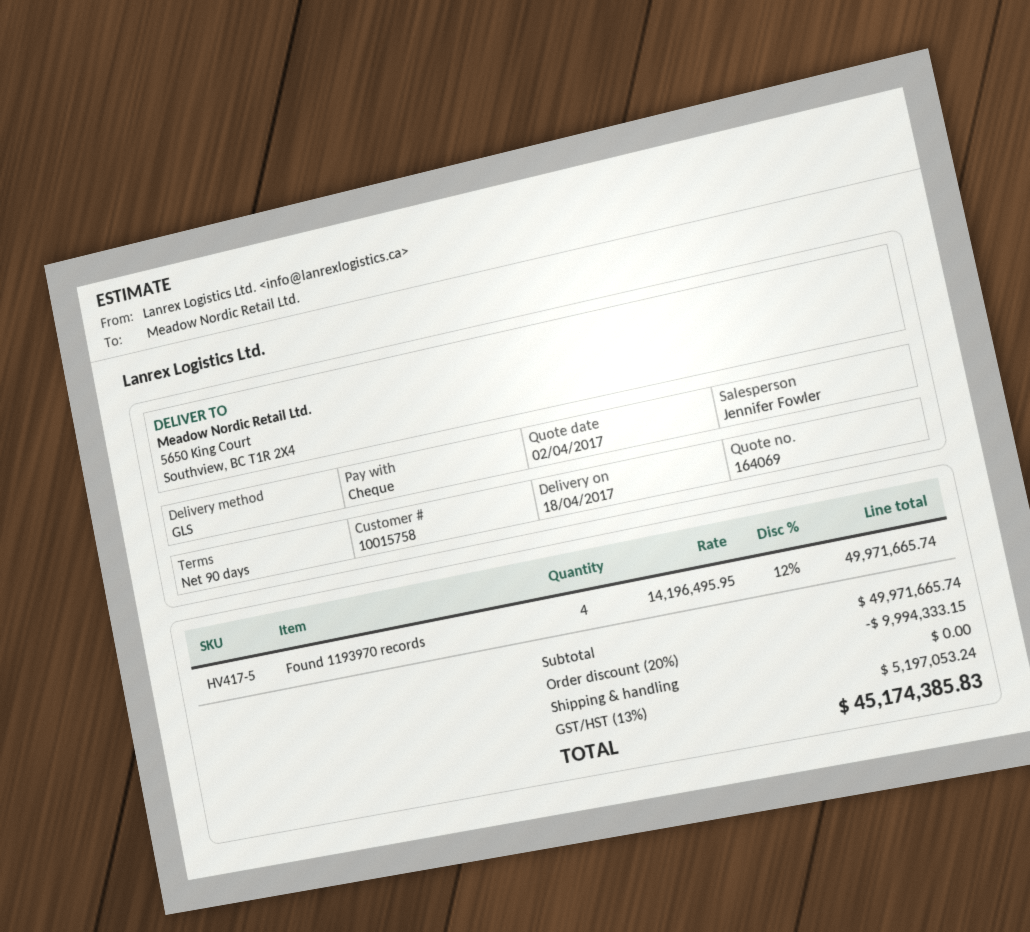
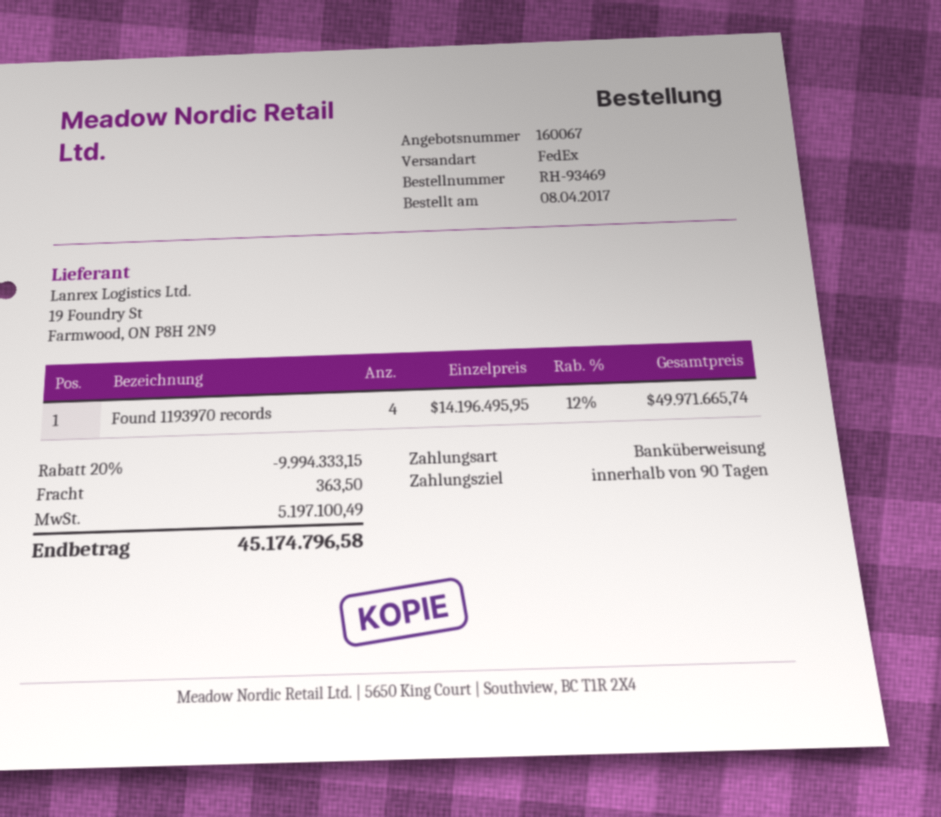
quote number: 164069 -> 160067
payment method: cheque -> bank transfer
shipping method: GLS -> FedEx
shipping: 0.00 -> 363.50
tax: 5197053.24 -> 5197100.49
total: 45174385.83 -> 45174796.58

